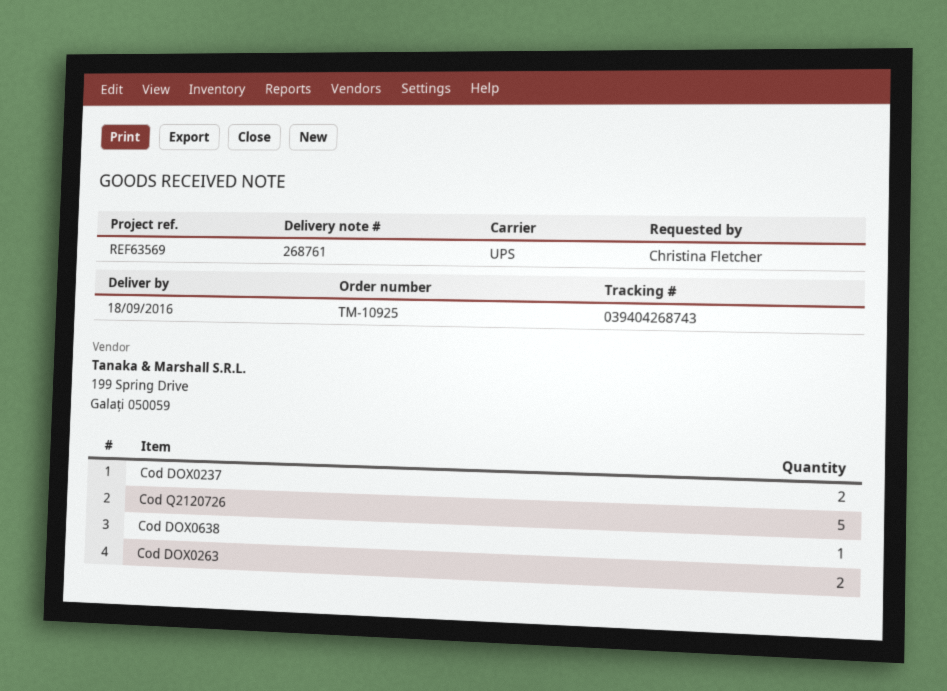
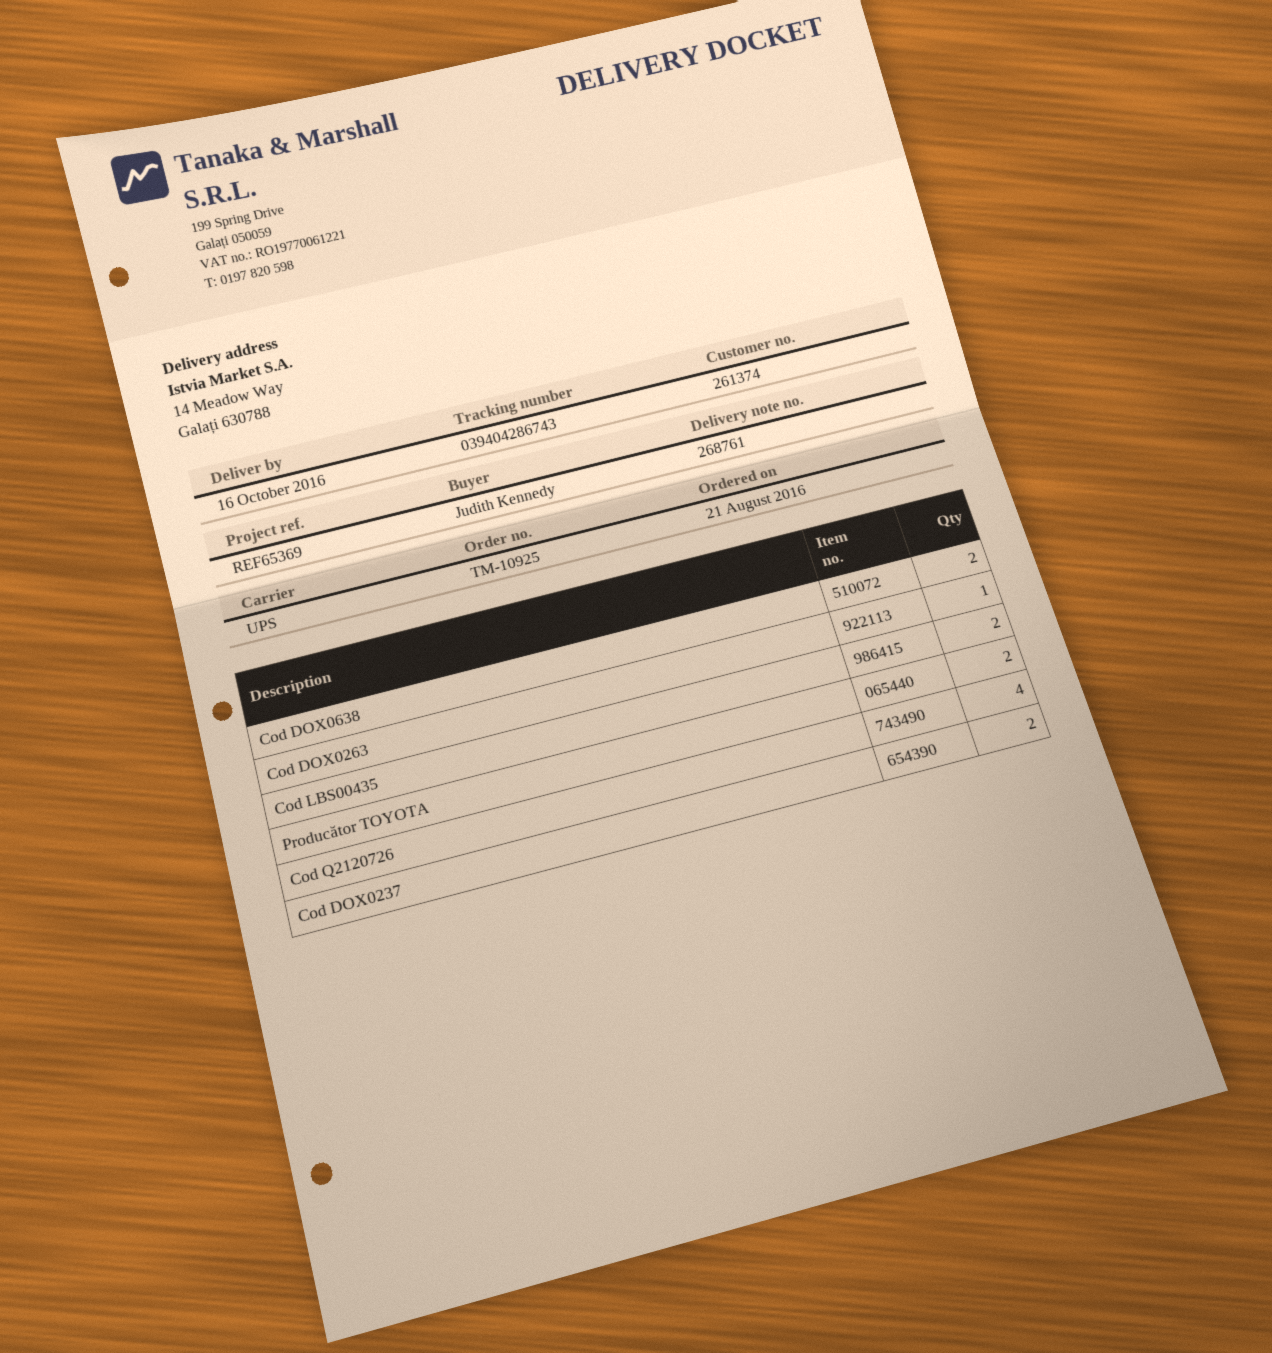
delivery date: 2016-09-18 -> 2016-10-16
reference: REF63569 -> REF65369
ordered by: Christina Fletcher -> Judith Kennedy
tracking number: 039404268743 -> 039404286743
Cod Q2120726: 5 -> 4
Cod DOX0638: 1 -> 2
Cod DOX0263: 2 -> 1
Cod LBS00435: none -> 2
Producător TOYOTA: none -> 2

